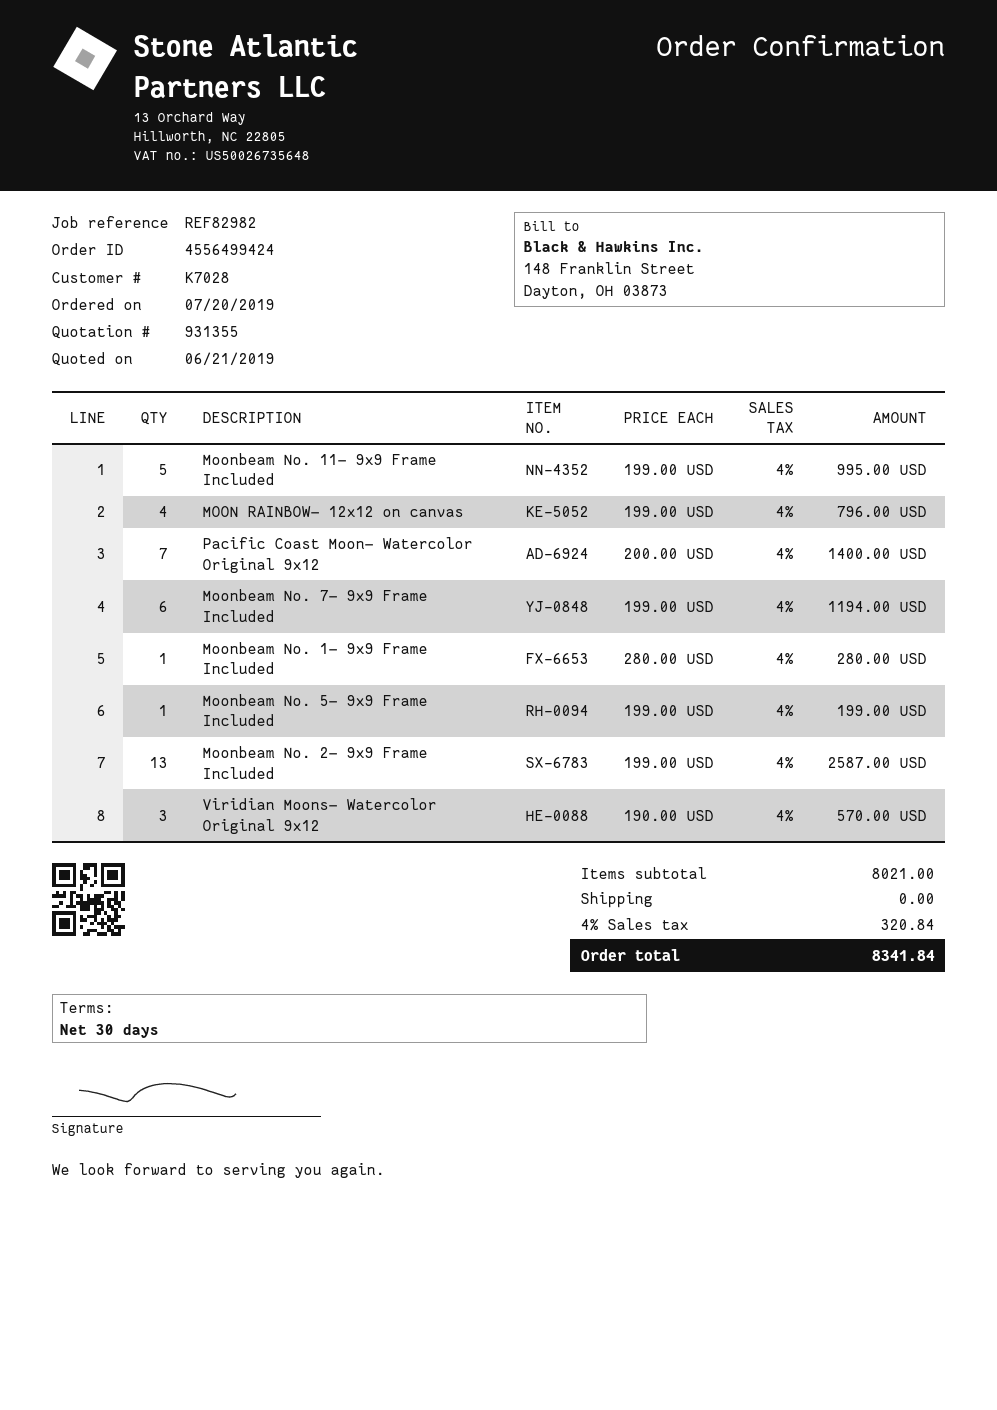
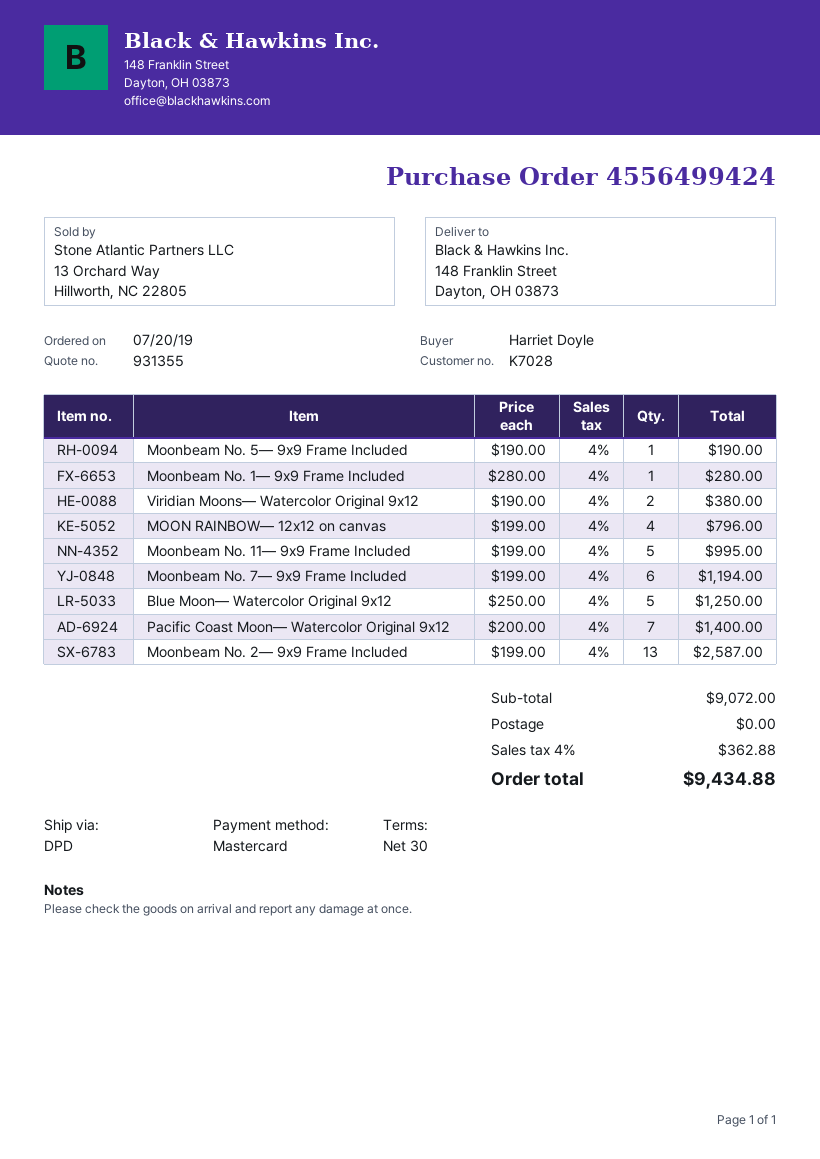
Moonbeam No. 5— 9x9 Frame Included: 1 x 199.00 = 199.00 -> 1 x 190.00 = 190.00
Viridian Moons— Watercolor Original 9x12: 3 x 190.00 = 570.00 -> 2 x 190.00 = 380.00
Blue Moon— Watercolor Original 9x12: none -> 5 x 250.00 = 1250.00
subtotal: 8021.00 -> 9072.00
tax: 4% = 320.84 -> 4% = 362.88
total: 8341.84 -> 9434.88

